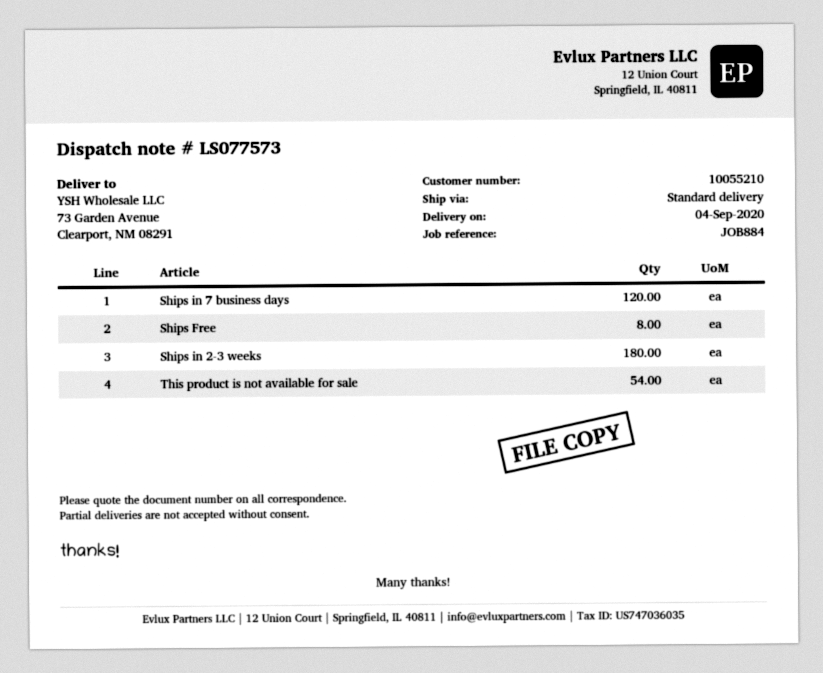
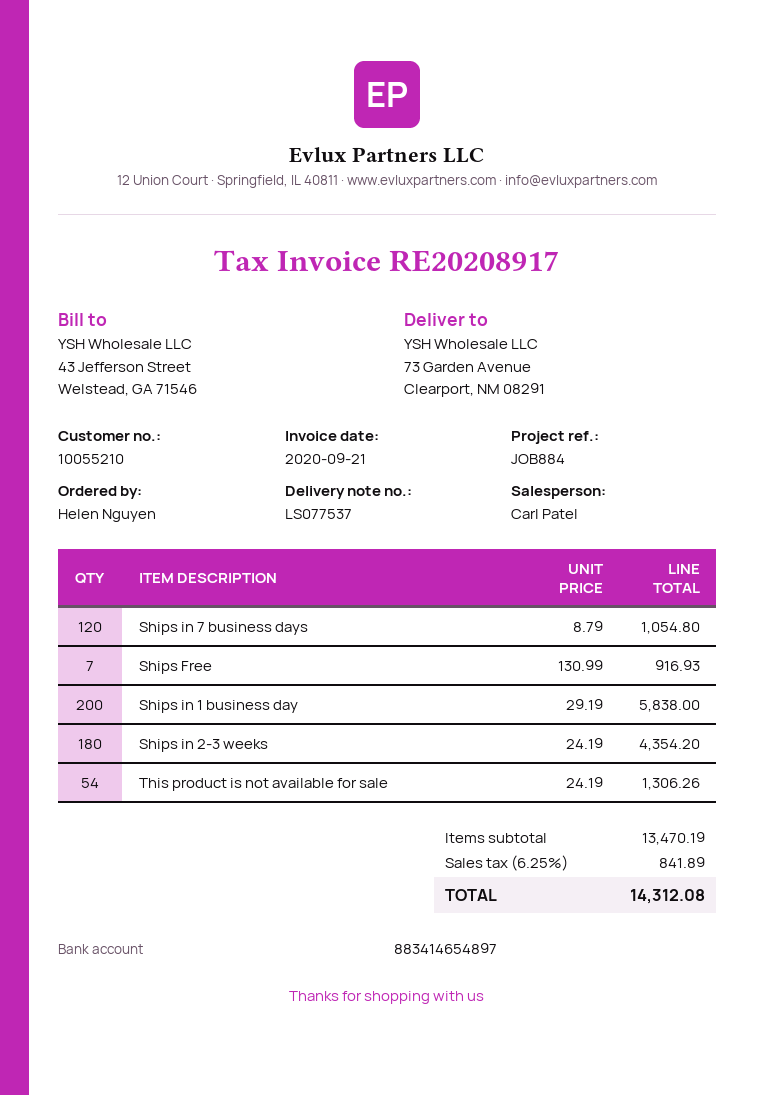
delivery note number: LS077573 -> LS077537
Ships Free: 8 -> 7
Ships in 1 business day: none -> 200

